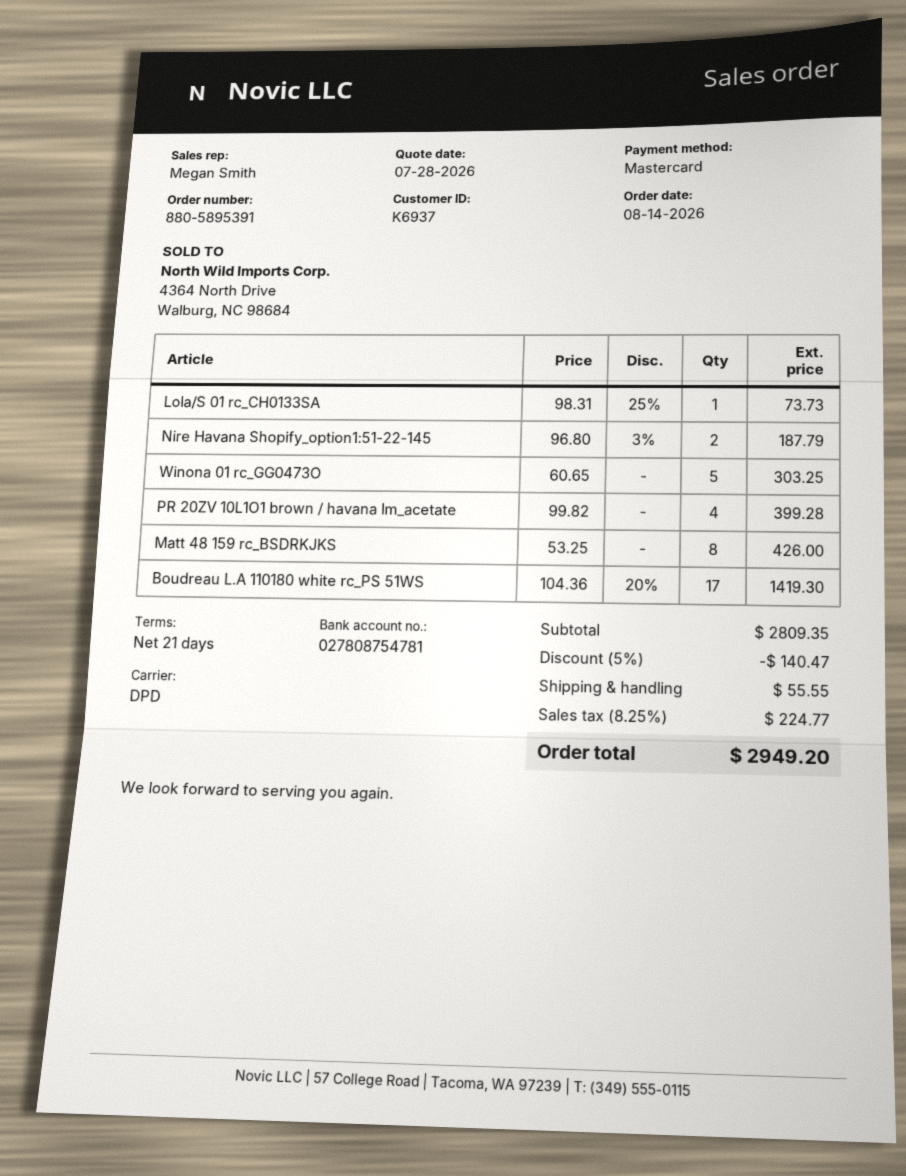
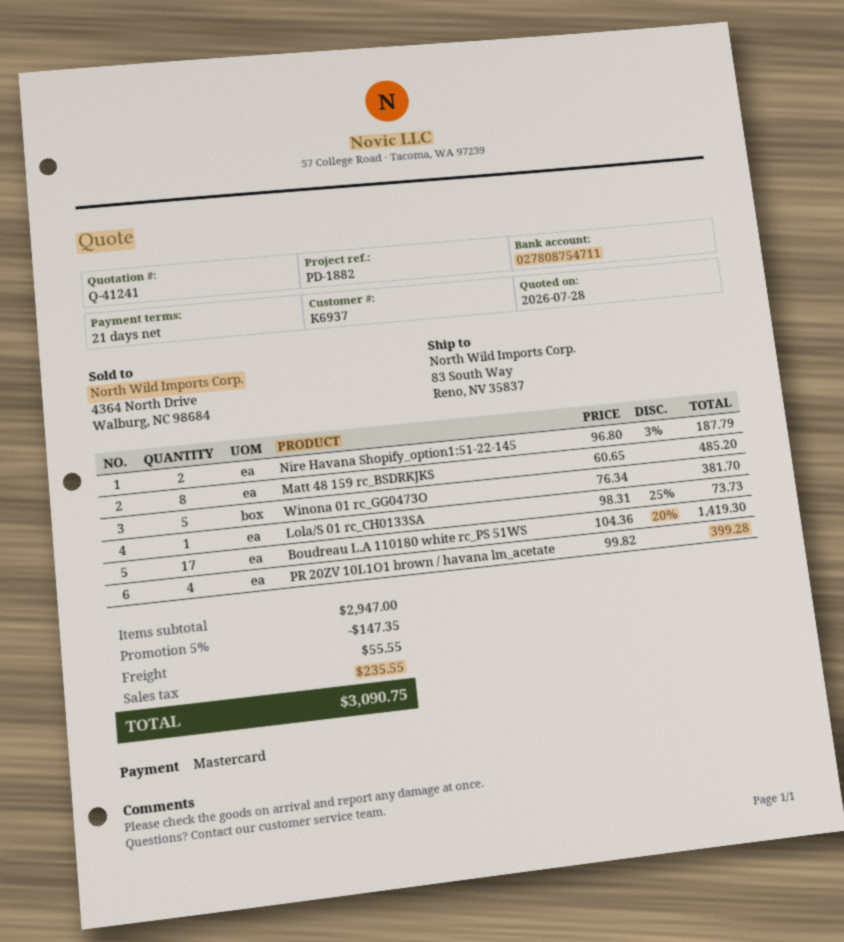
bank account: 027808754781 -> 027808754711
Winona 01 rc_GG0473O: 5 x 60.65 = 303.25 -> 5 x 76.34 = 381.70
Matt 48 159 rc_BSDRKJKS: 8 x 53.25 = 426.00 -> 8 x 60.65 = 485.20
subtotal: 2809.35 -> 2947.00
discount: 5% = 140.47 -> 5% = 147.35
tax: 224.77 -> 235.55
total: 2949.20 -> 3090.75

